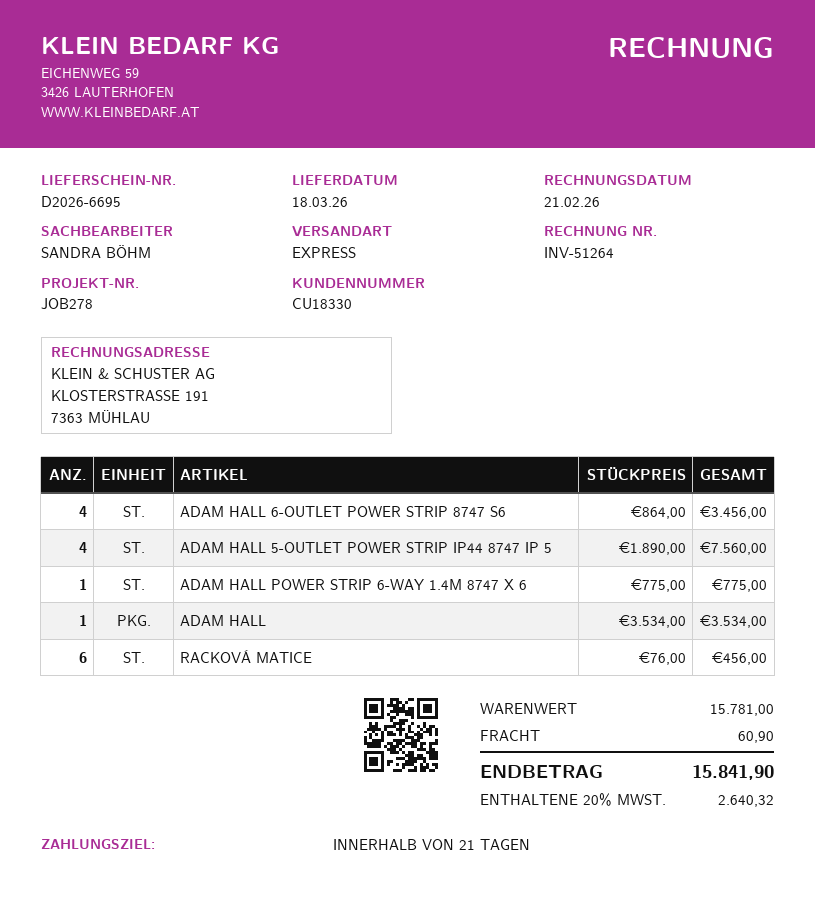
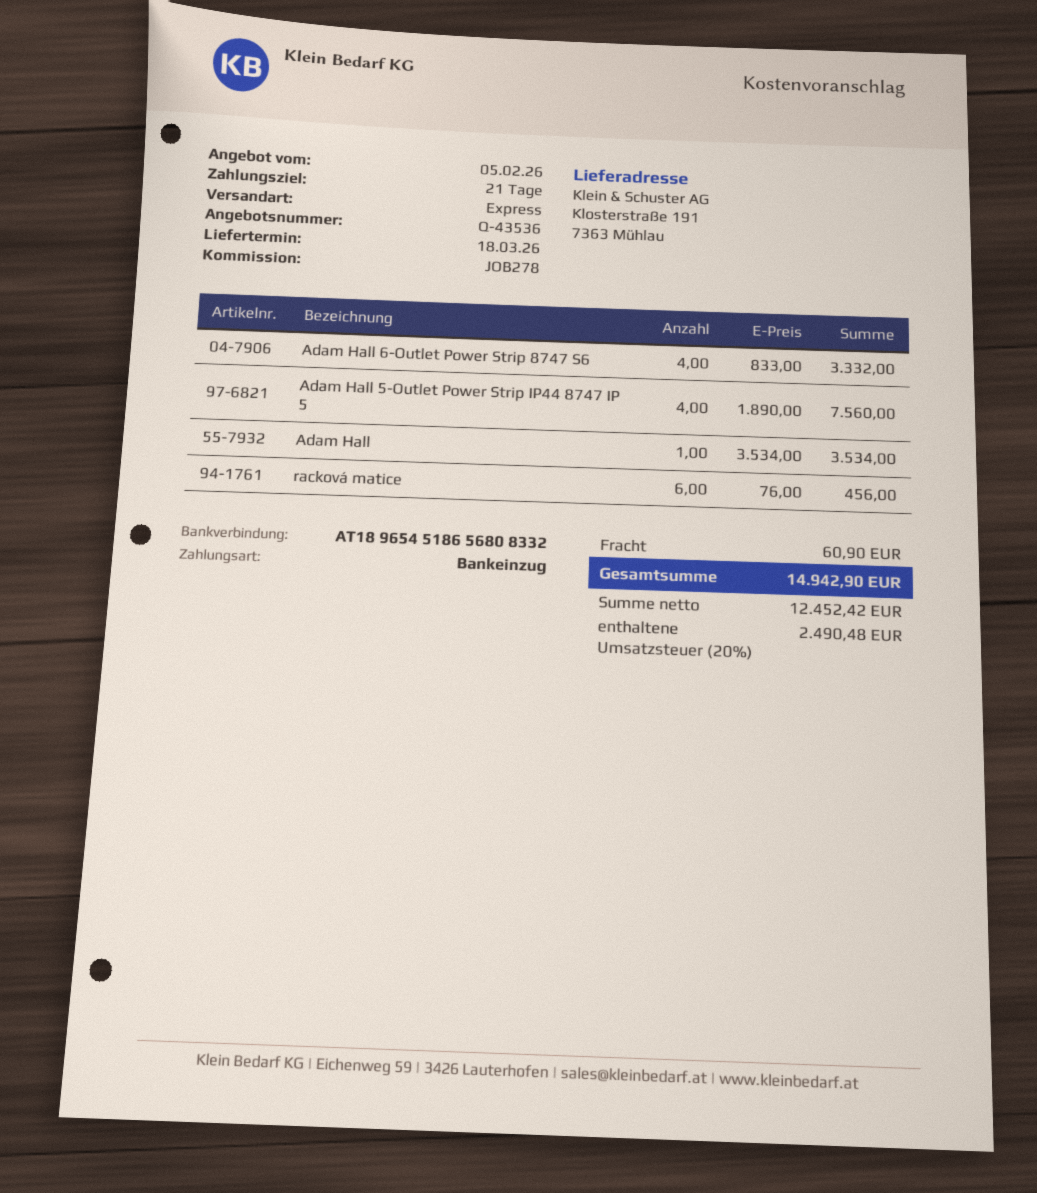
ADAM HALL 6-OUTLET POWER STRIP 8747 S6: 4 x 864.00 = 3456.00 -> 4 x 833.00 = 3332.00
ADAM HALL POWER STRIP 6-WAY 1.4M 8747 X 6: 1 x 775.00 = 775.00 -> none
tax: 20% = 2640.32 -> 20% = 2490.48
total: 15841.90 -> 14942.90

